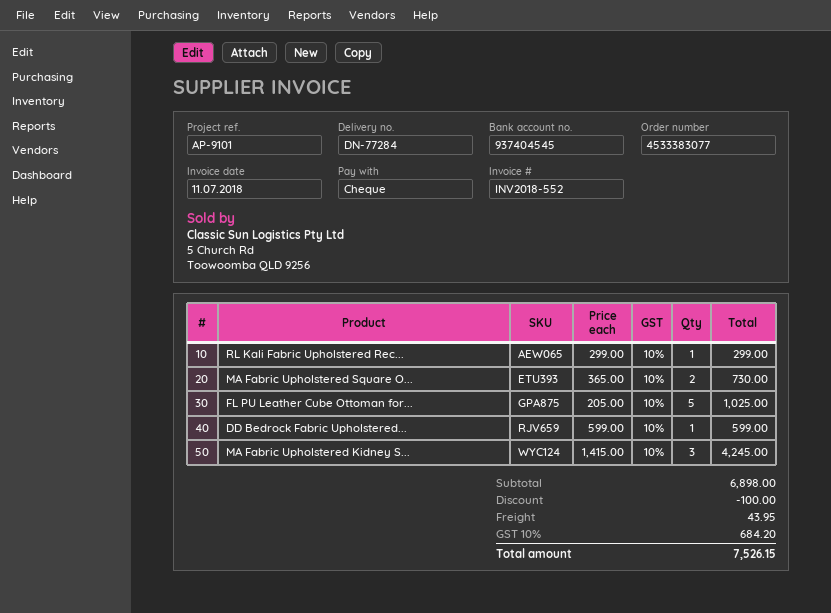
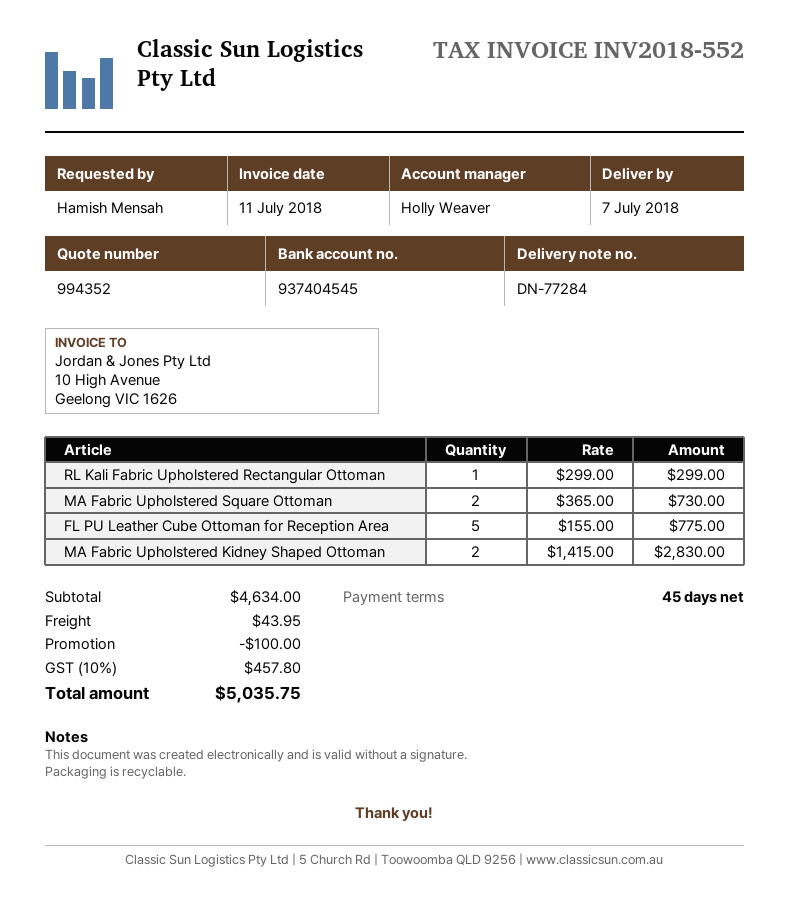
FL PU Leather Cube Ottoman for...: 5 x 205.00 = 1025.00 -> 5 x 155.00 = 775.00
DD Bedrock Fabric Upholstered...: 1 x 599.00 = 599.00 -> none
MA Fabric Upholstered Kidney S...: 3 x 1415.00 = 4245.00 -> 2 x 1415.00 = 2830.00
subtotal: 6898.00 -> 4634.00
tax: 10% = 684.20 -> 10% = 457.80
total: 7526.15 -> 5035.75

